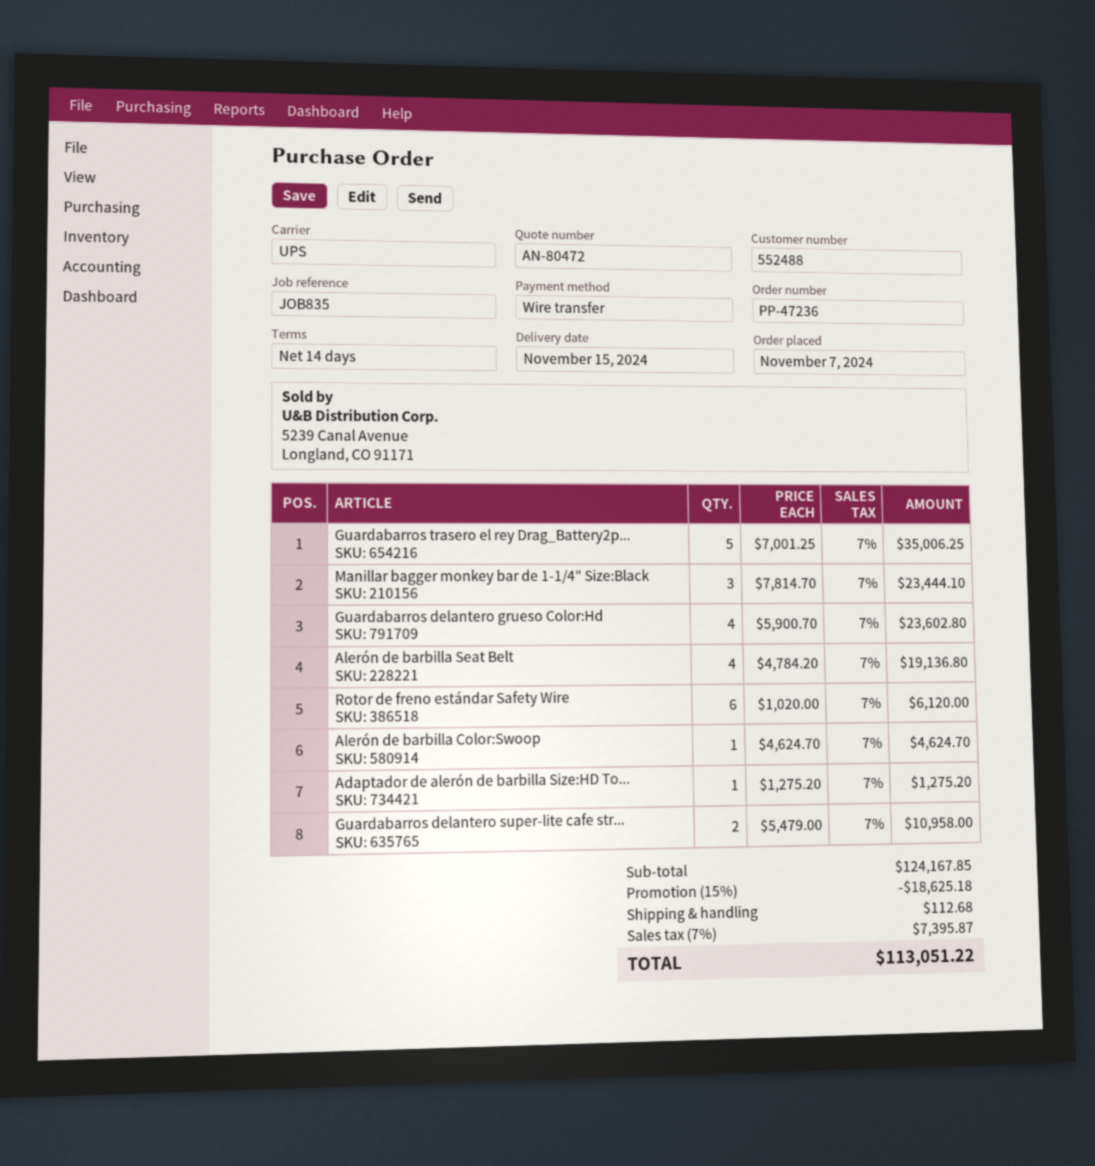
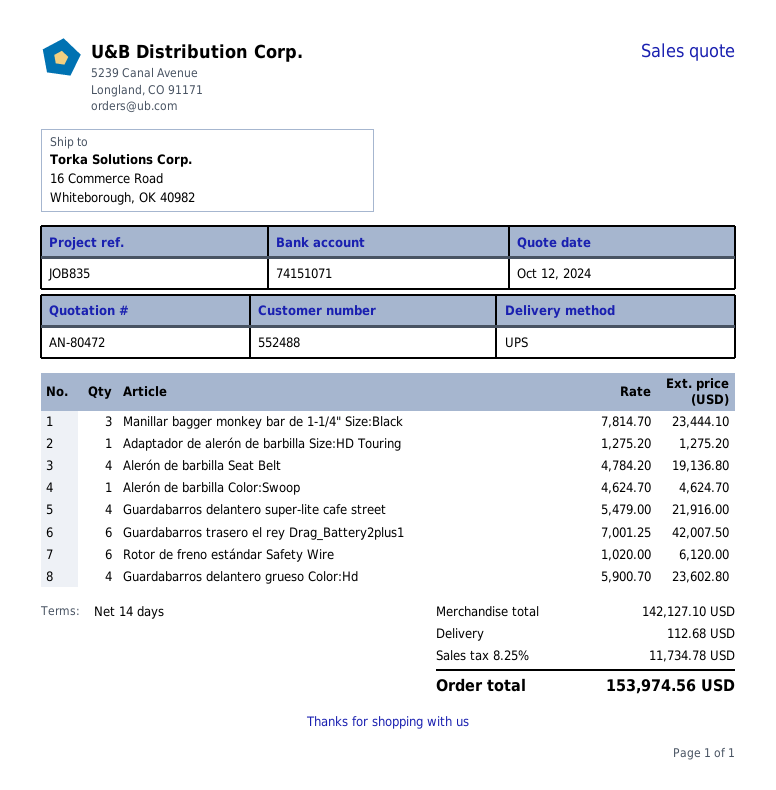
Guardabarros trasero el rey Drag_Battery2p...: 5 x 7001.25 = 35006.25 -> 6 x 7001.25 = 42007.50
Guardabarros delantero super-lite cafe str...: 2 x 5479.00 = 10958.00 -> 4 x 5479.00 = 21916.00
subtotal: 124167.85 -> 142127.10
discount: 15% = 18625.18 -> none
tax: 7% = 7395.87 -> 8.25% = 11734.78
total: 113051.22 -> 153974.56

